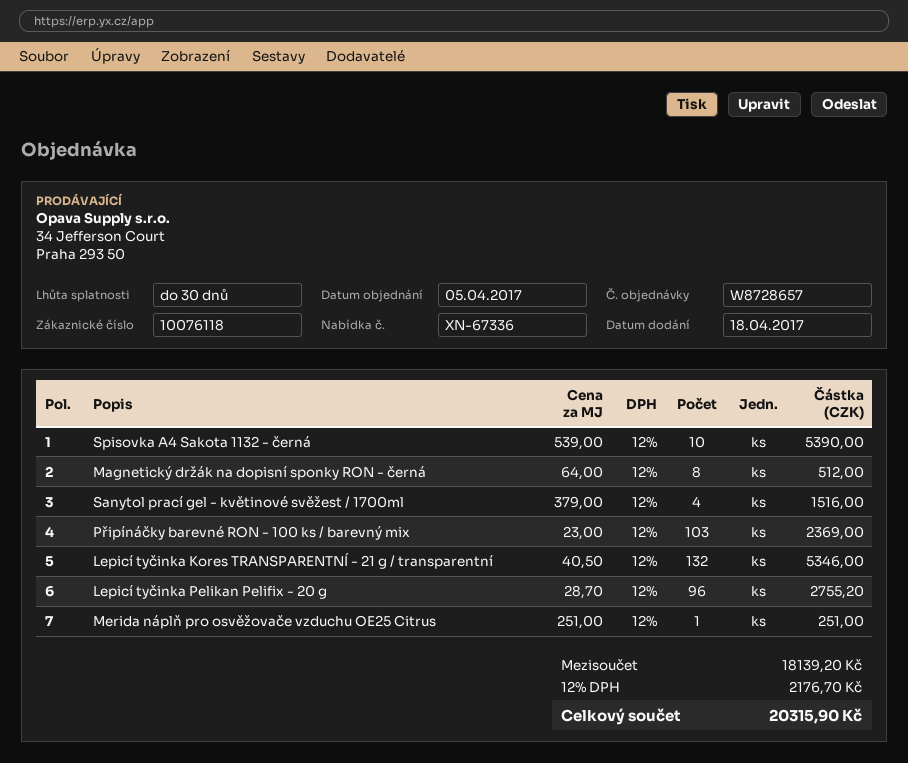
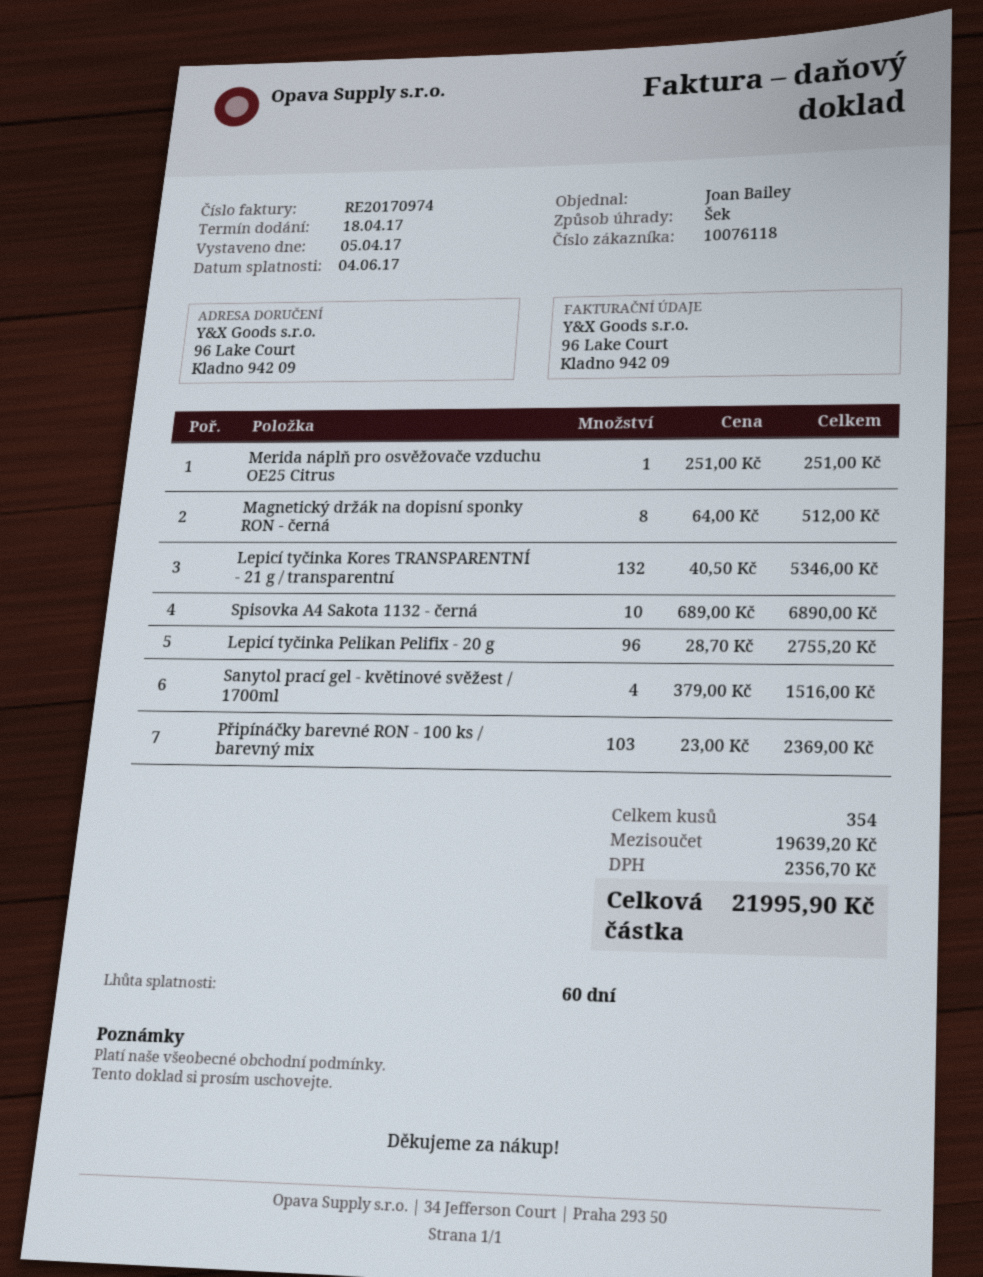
payment terms: 30 days -> 60 days
Spisovka A4 Sakota 1132 - černá: 10 x 539.00 = 5390.00 -> 10 x 689.00 = 6890.00
subtotal: 18139.20 -> 19639.20
tax: 2176.70 -> 2356.70
total: 20315.90 -> 21995.90

